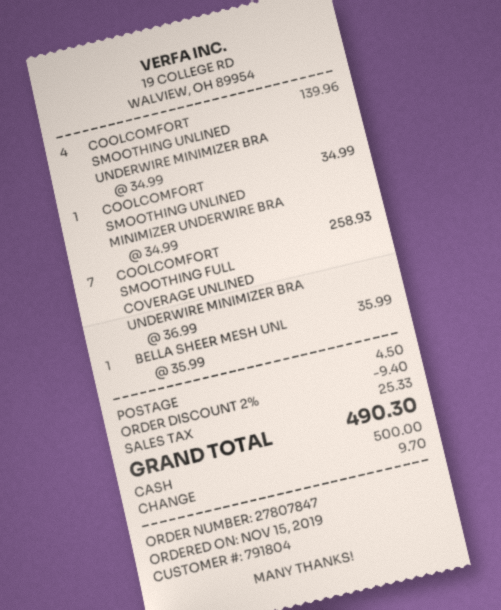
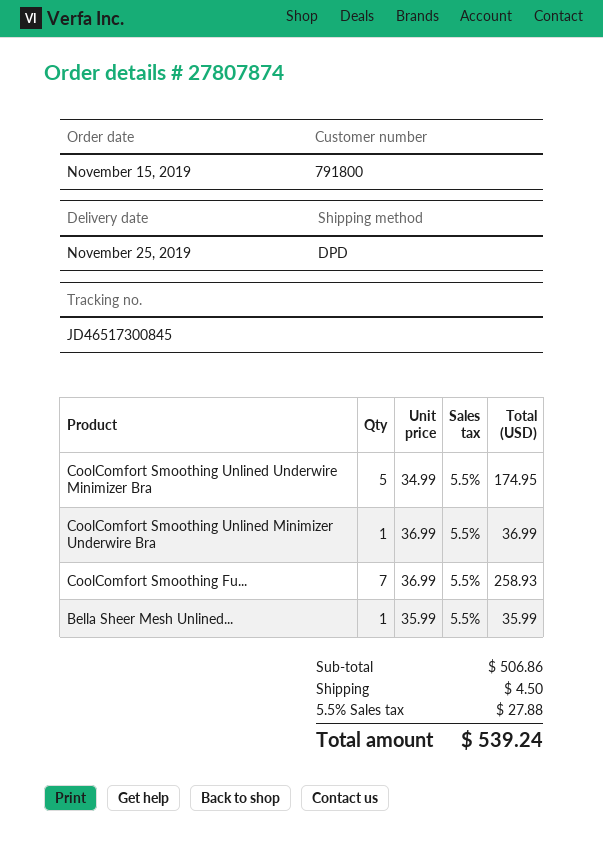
order number: 27807847 -> 27807874
customer number: 791804 -> 791800
COOLCOMFORT SMOOTHING UNLINED UNDERWIRE MINIMIZER BRA: 4 x 34.99 = 139.96 -> 5 x 34.99 = 174.95
COOLCOMFORT SMOOTHING UNLINED MINIMIZER UNDERWIRE BRA: 1 x 34.99 = 34.99 -> 1 x 36.99 = 36.99
discount: 2% = 9.40 -> none
tax: 25.33 -> 27.88
total: 490.30 -> 539.24

